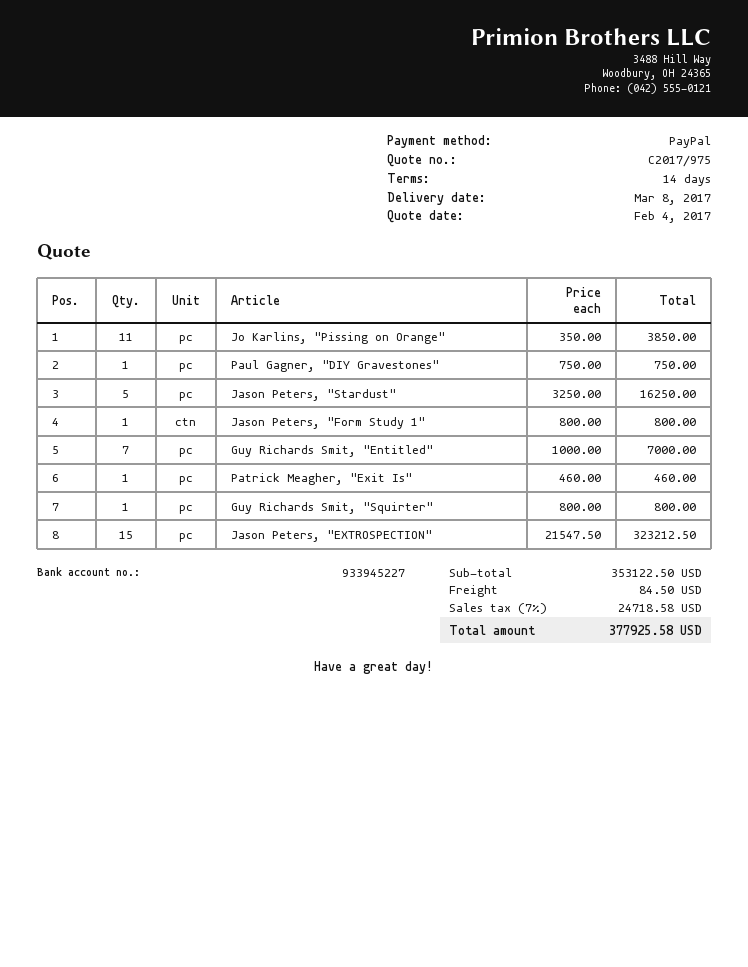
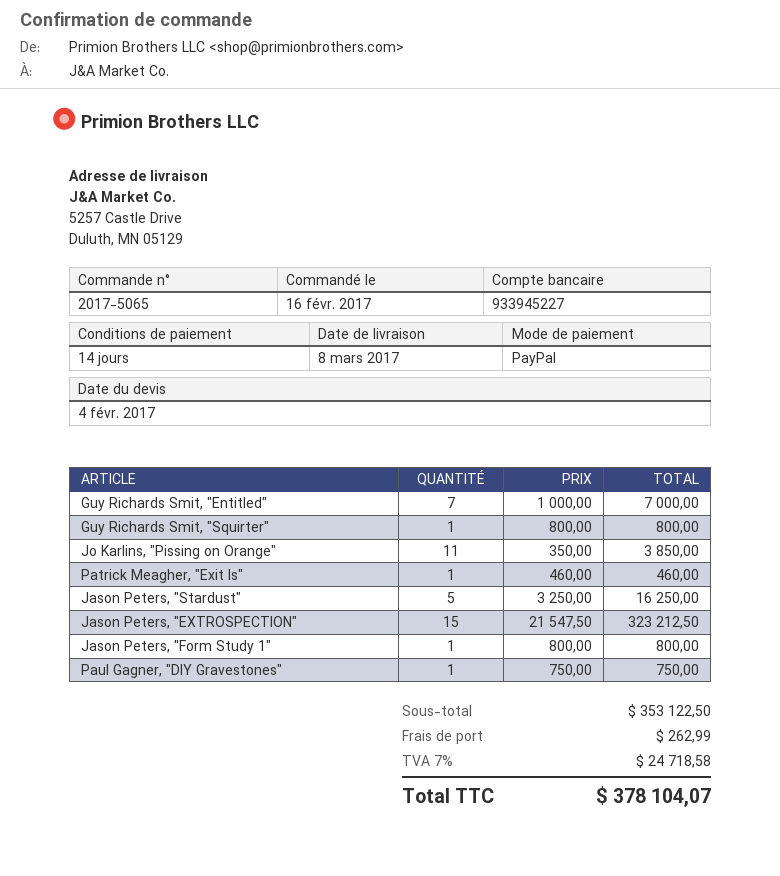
shipping: 84.50 -> 262.99
total: 377925.58 -> 378104.07

